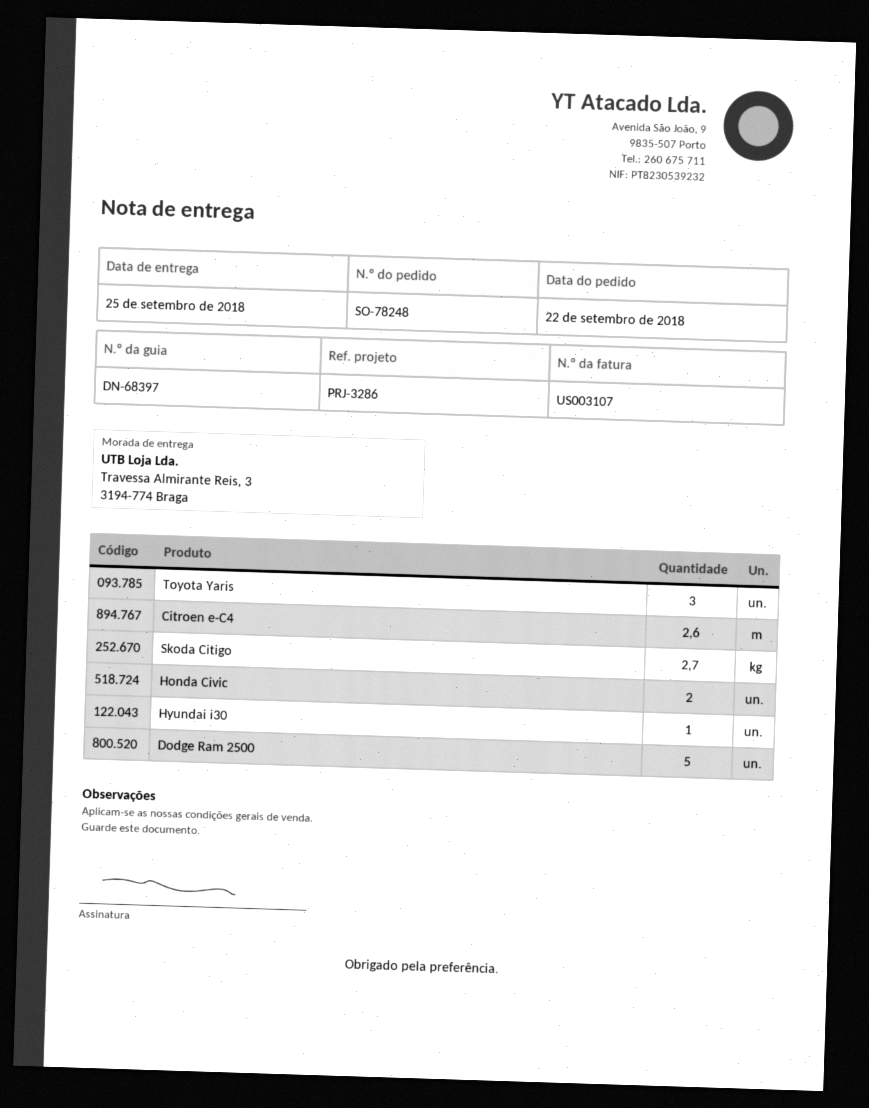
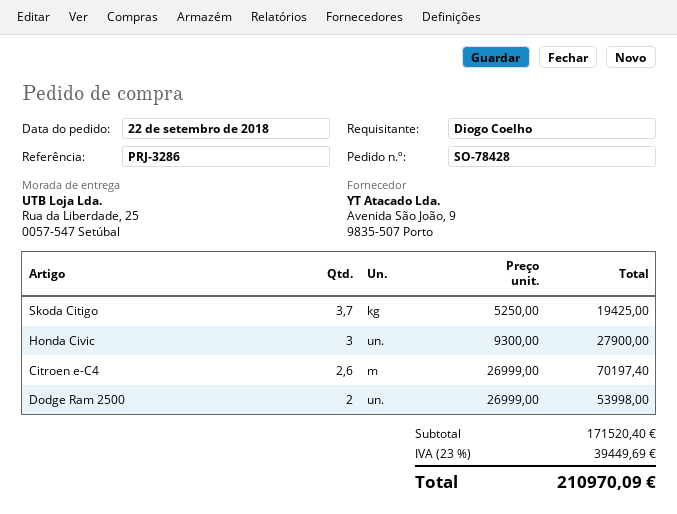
order number: SO-78248 -> SO-78428
ship to: Travessa Almirante Reis, 3, 3194-774 Braga -> Rua da Liberdade, 25, 0057-547 Setúbal
Toyota Yaris: 3 -> none
Skoda Citigo: 2.7 -> 3.7
Honda Civic: 2 -> 3
Hyundai i30: 1 -> none
Dodge Ram 2500: 5 -> 2

